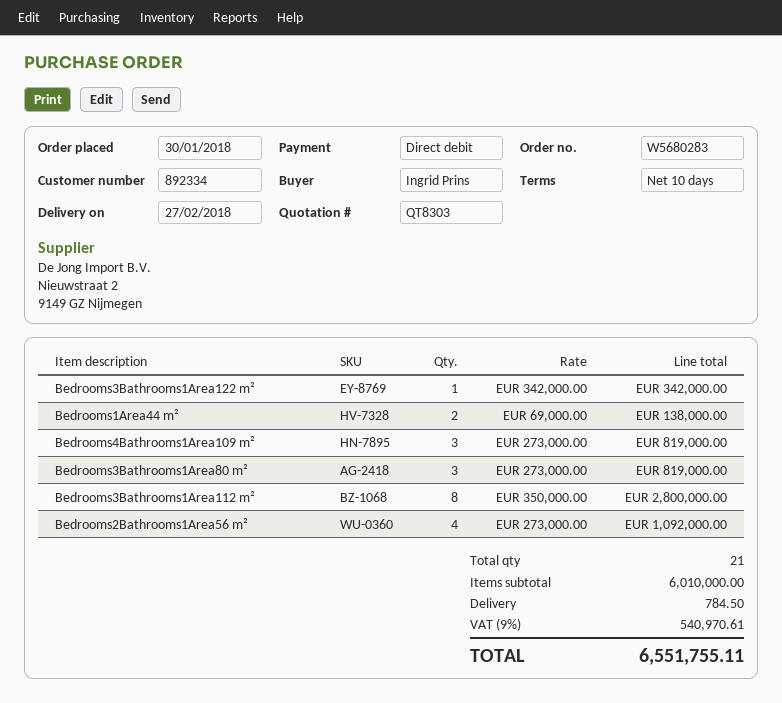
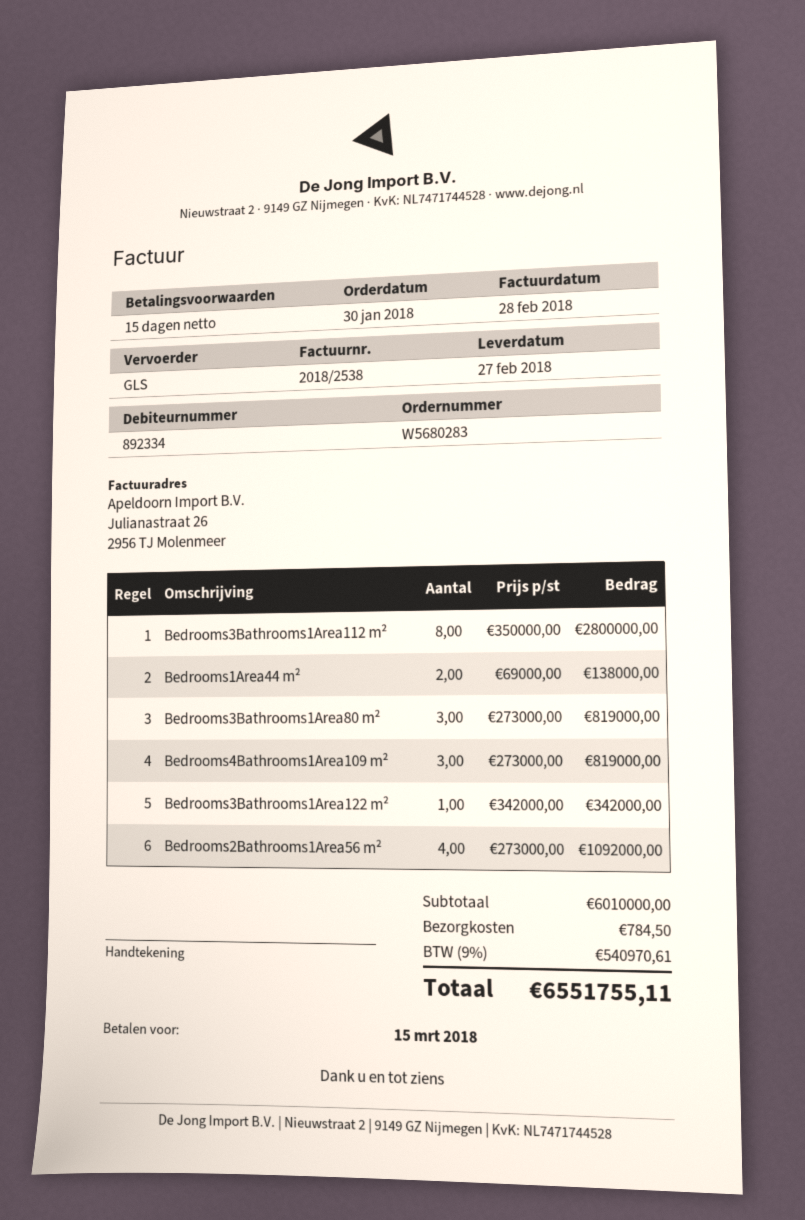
payment terms: 10 days -> 15 days

